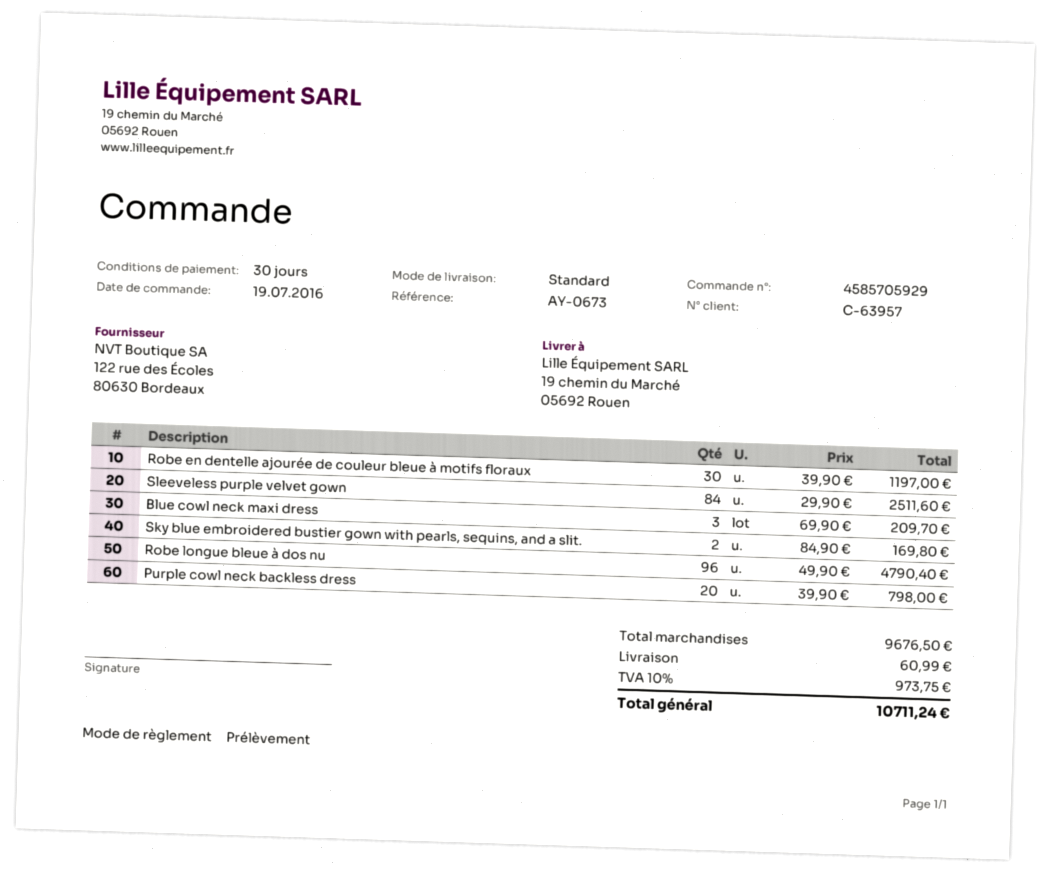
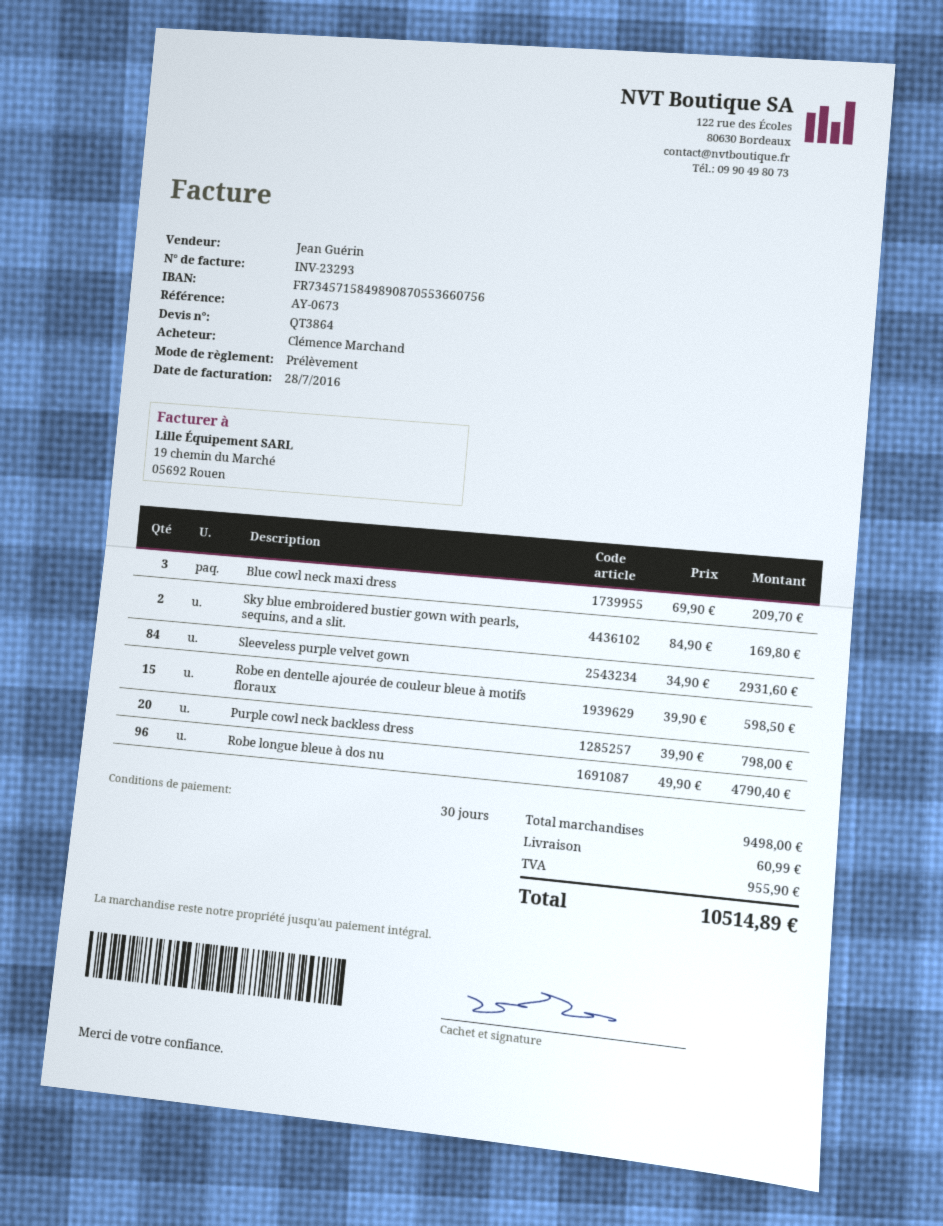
Robe en dentelle ajourée de couleur bleue à motifs floraux: 30 x 39.90 = 1197.00 -> 15 x 39.90 = 598.50
Sleeveless purple velvet gown: 84 x 29.90 = 2511.60 -> 84 x 34.90 = 2931.60
subtotal: 9676.50 -> 9498.00
tax: 973.75 -> 955.90
total: 10711.24 -> 10514.89

